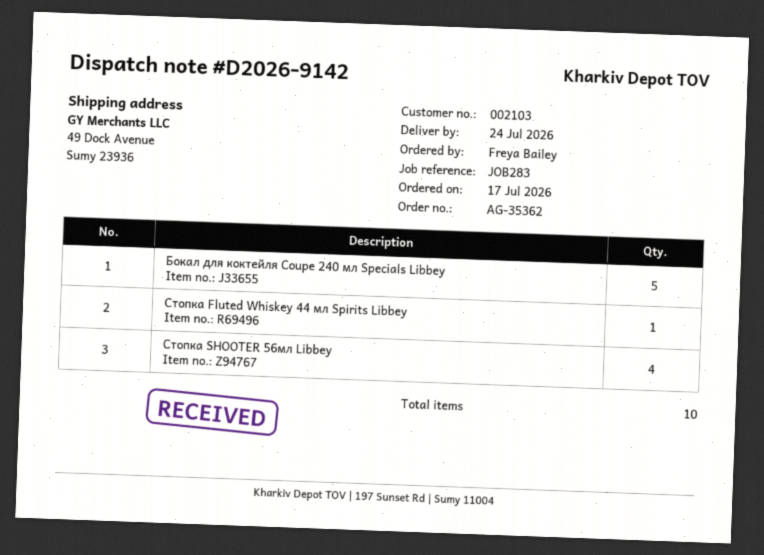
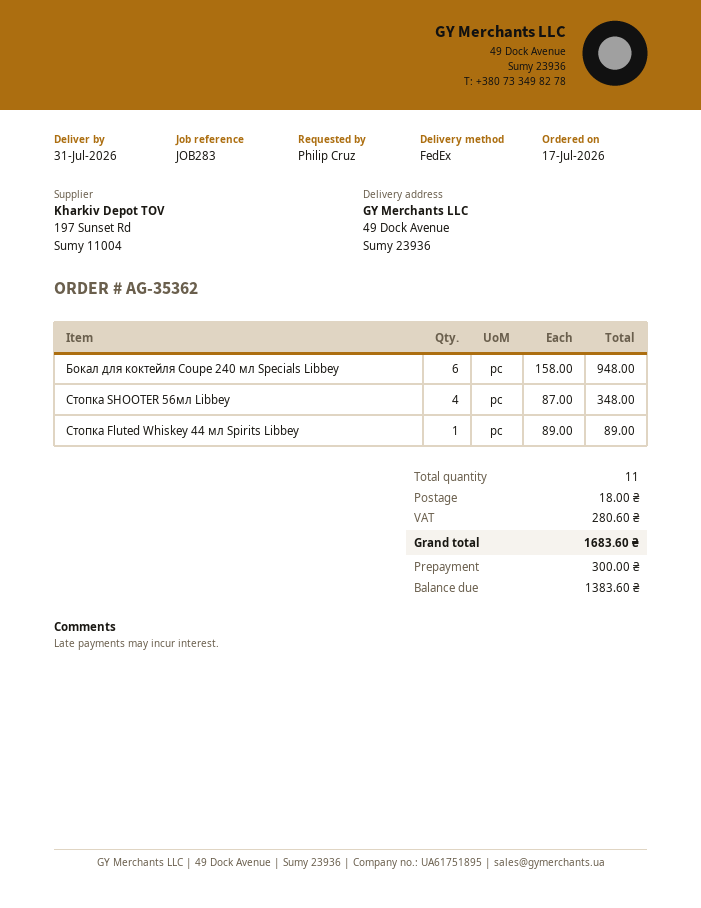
delivery date: 2026-07-24 -> 2026-07-31
ordered by: Freya Bailey -> Philip Cruz
Бокал для коктейля Coupe 240 мл Specials Libbey: 5 -> 6
total quantity: 10 -> 11

